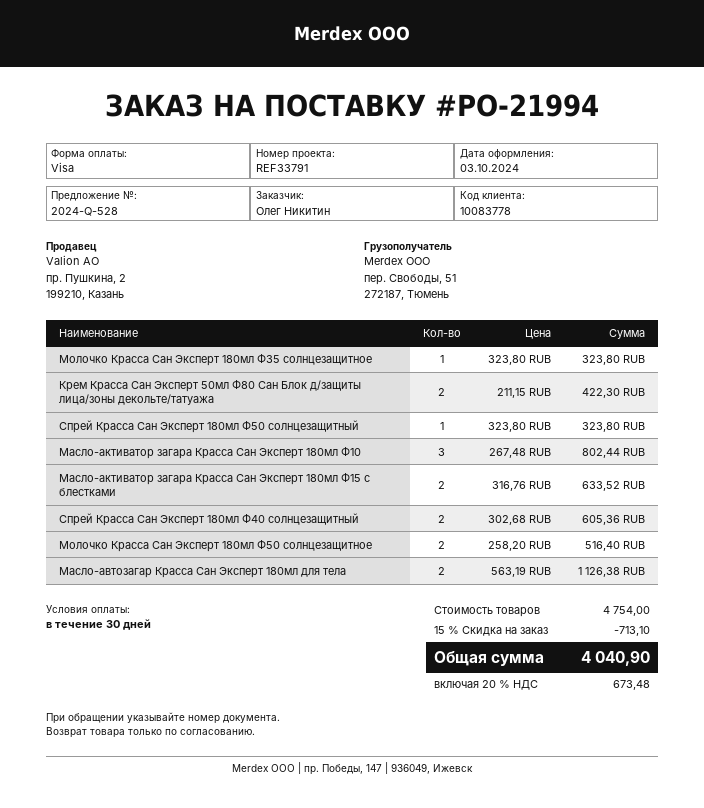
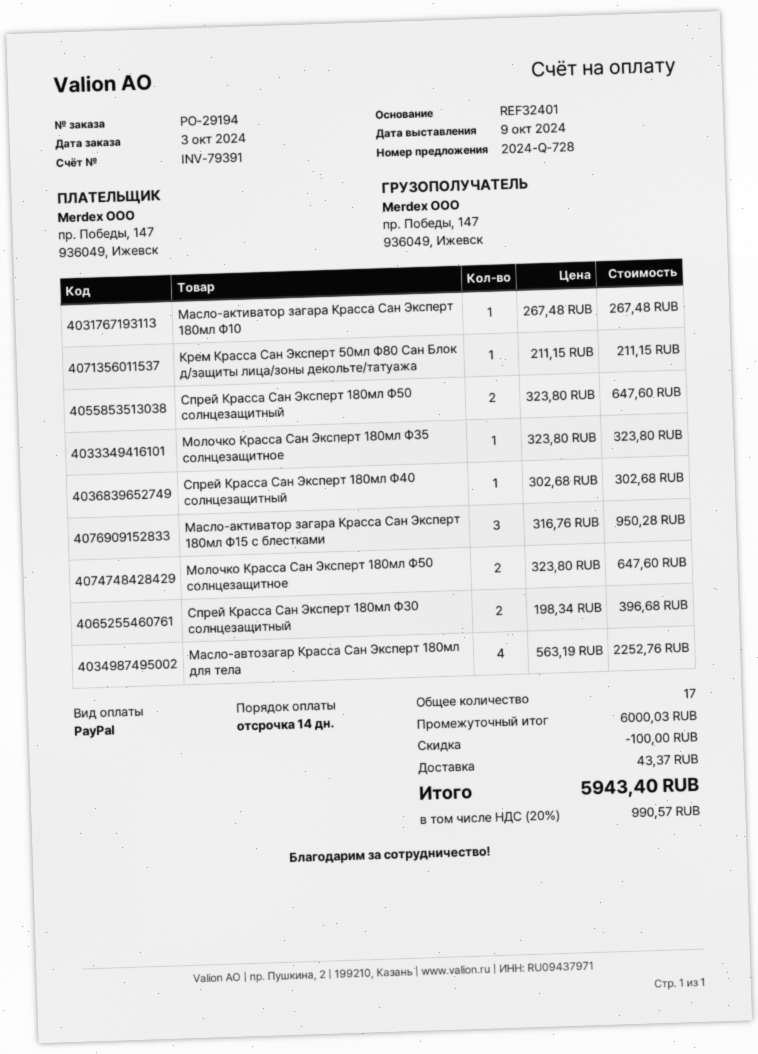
quote number: 2024-Q-528 -> 2024-Q-728
order number: PO-21994 -> PO-29194
payment terms: 30 days -> 14 days
reference: REF33791 -> REF32401
payment method: Visa -> PayPal
ship to: пер. Свободы, 51, 272187, Тюмень -> пр. Победы, 147, 936049, Ижевск
Крем Красса Сан Эксперт 50мл Ф80 Сан Блок д/защиты лица/зоны декольте/татуажа: 2 x 211.15 = 422.30 -> 1 x 211.15 = 211.15
Спрей Красса Сан Эксперт 180мл Ф50 солнцезащитный: 1 x 323.80 = 323.80 -> 2 x 323.80 = 647.60
Масло-активатор загара Красса Сан Эксперт 180мл Ф10: 3 x 267.48 = 802.44 -> 1 x 267.48 = 267.48
Масло-активатор загара Красса Сан Эксперт 180мл Ф15 с блестками: 2 x 316.76 = 633.52 -> 3 x 316.76 = 950.28
Спрей Красса Сан Эксперт 180мл Ф40 солнцезащитный: 2 x 302.68 = 605.36 -> 1 x 302.68 = 302.68
Молочко Красса Сан Эксперт 180мл Ф50 солнцезащитное: 2 x 258.20 = 516.40 -> 2 x 323.80 = 647.60
Масло-автозагар Красса Сан Эксперт 180мл для тела: 2 x 563.19 = 1126.38 -> 4 x 563.19 = 2252.76
Спрей Красса Сан Эксперт 180мл Ф30 солнцезащитный: none -> 2 x 198.34 = 396.68
subtotal: 4754.00 -> 6000.03
discount: 713.10 -> 100.00
shipping: none -> 43.37
tax: 20% = 673.48 -> 20% = 990.57
total: 4040.90 -> 5943.40

